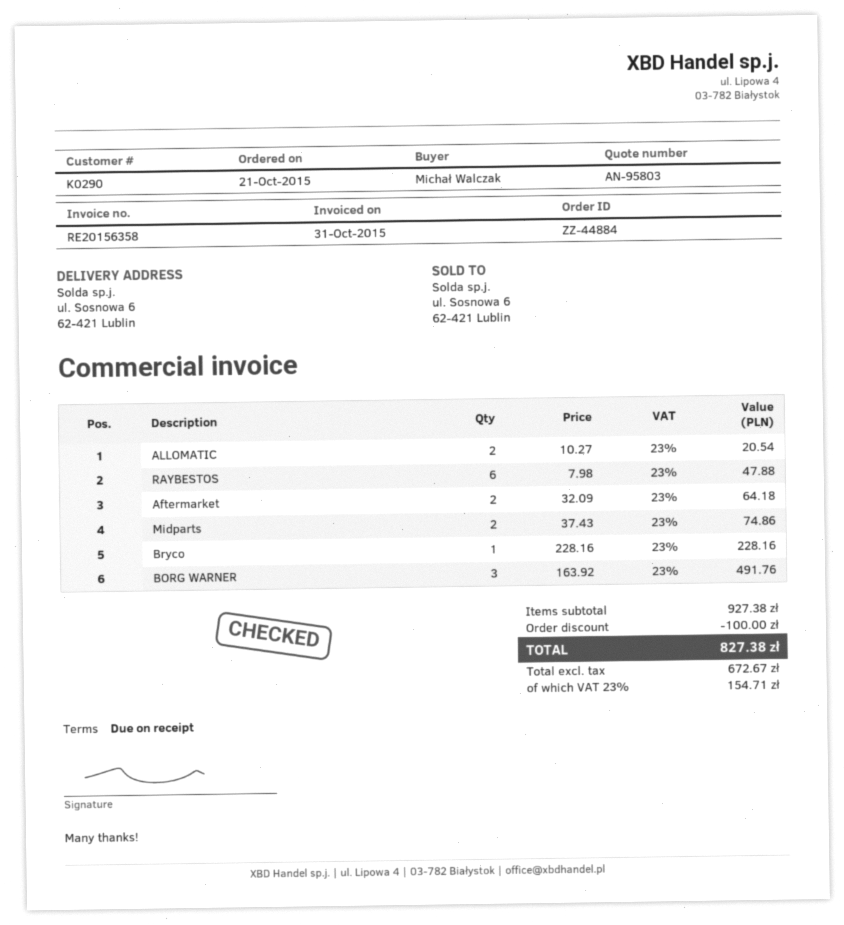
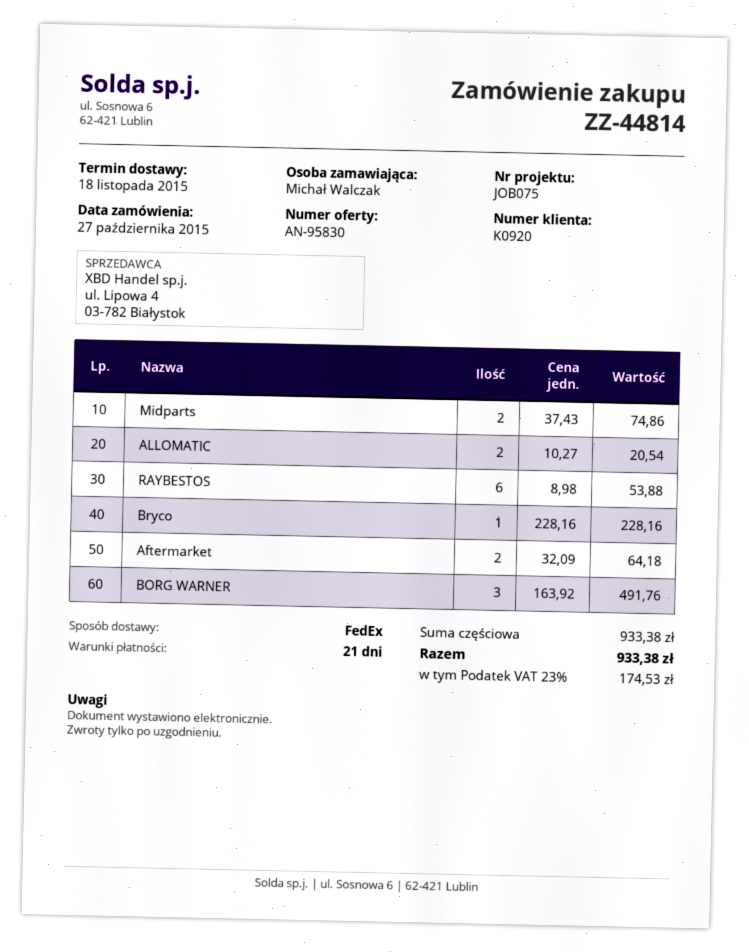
quote number: AN-95803 -> AN-95830
order number: ZZ-44884 -> ZZ-44814
order date: 2015-10-21 -> 2015-10-27
payment terms: on receipt -> 21 days
customer number: K0290 -> K0920
RAYBESTOS: 6 x 7.98 = 47.88 -> 6 x 8.98 = 53.88
subtotal: 927.38 -> 933.38
discount: 100.00 -> none
tax: 23% = 154.71 -> 23% = 174.53
total: 827.38 -> 933.38

